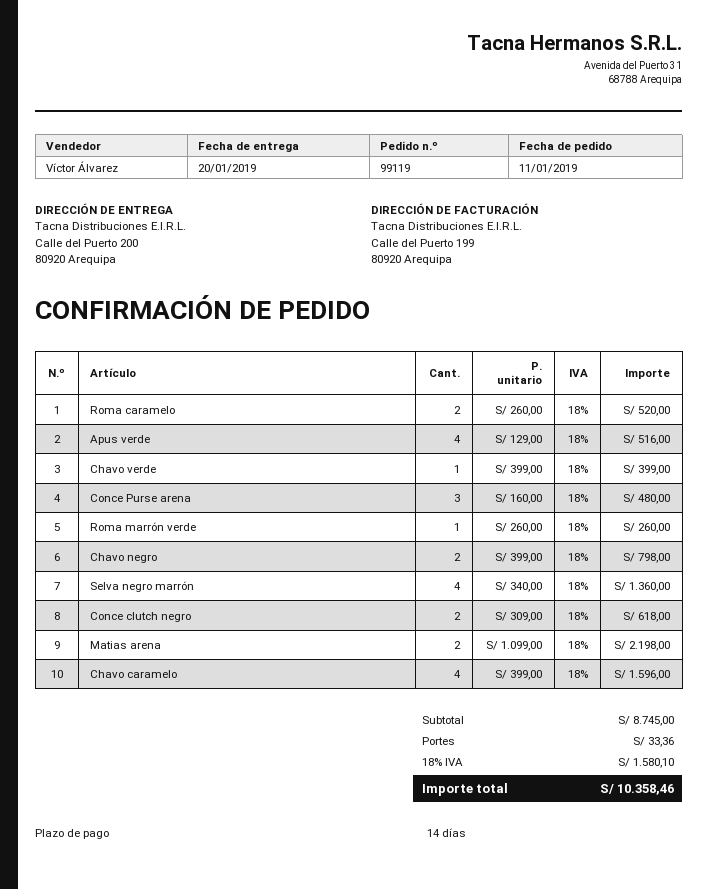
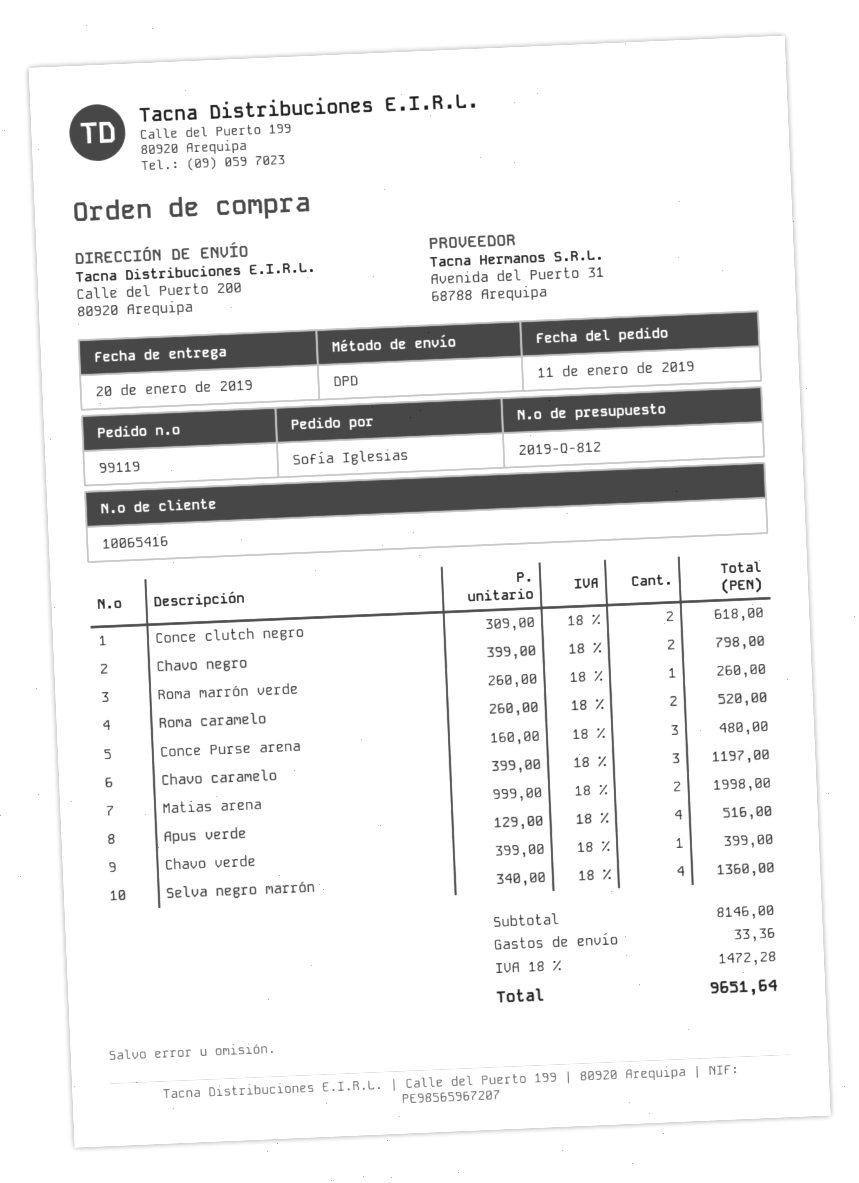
Matias arena: 2 x 1099.00 = 2198.00 -> 2 x 999.00 = 1998.00
Chavo caramelo: 4 x 399.00 = 1596.00 -> 3 x 399.00 = 1197.00
subtotal: 8745.00 -> 8146.00
tax: 18% = 1580.10 -> 18% = 1472.28
total: 10358.46 -> 9651.64

